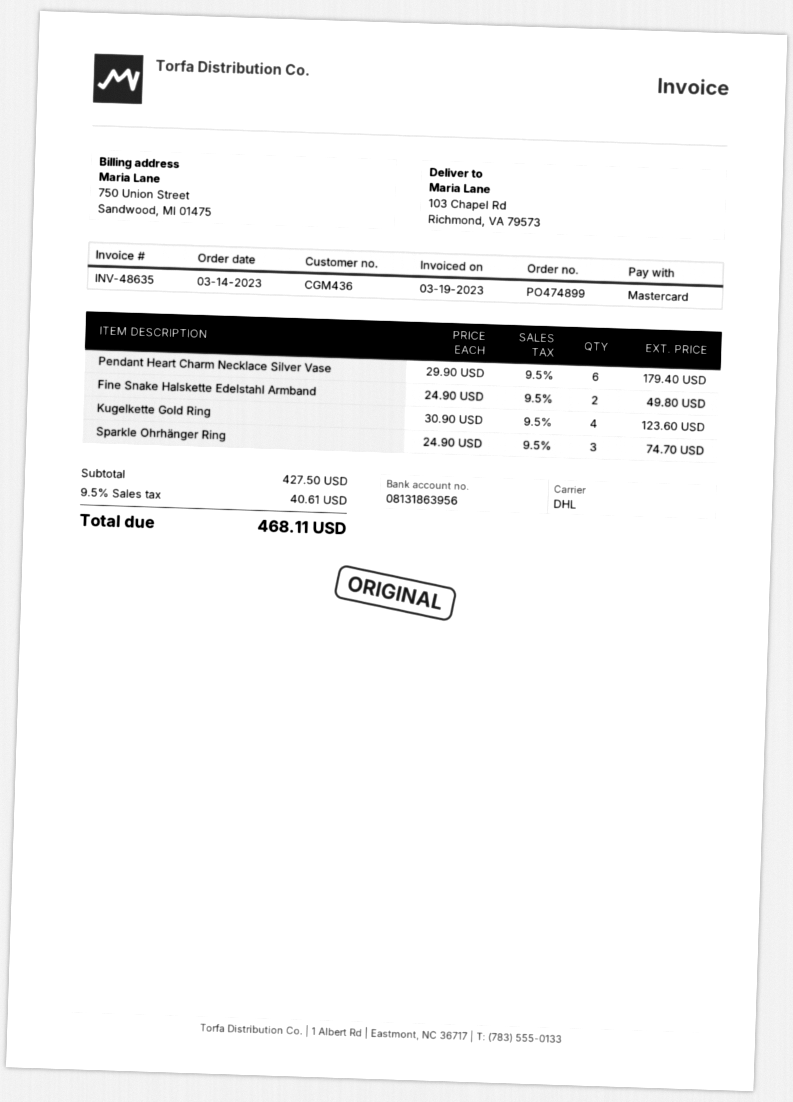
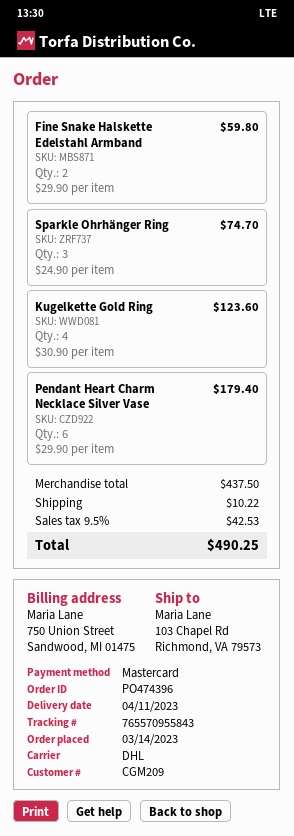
order number: PO474899 -> PO474396
customer number: CGM436 -> CGM209
Fine Snake Halskette Edelstahl Armband: 2 x 24.90 = 49.80 -> 2 x 29.90 = 59.80
subtotal: 427.50 -> 437.50
shipping: none -> 10.22
tax: 9.5% = 40.61 -> 9.5% = 42.53
total: 468.11 -> 490.25

